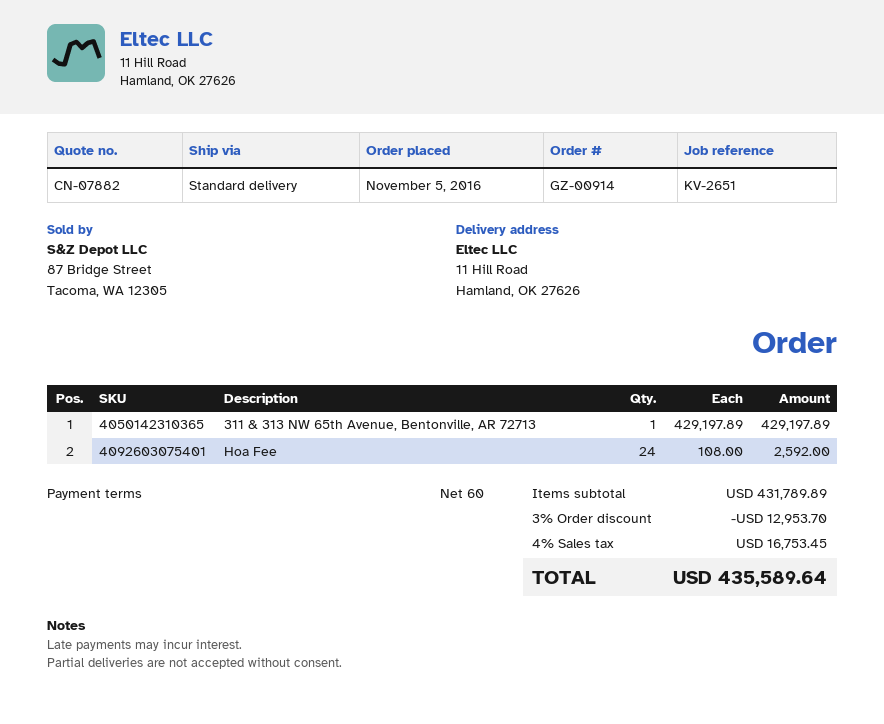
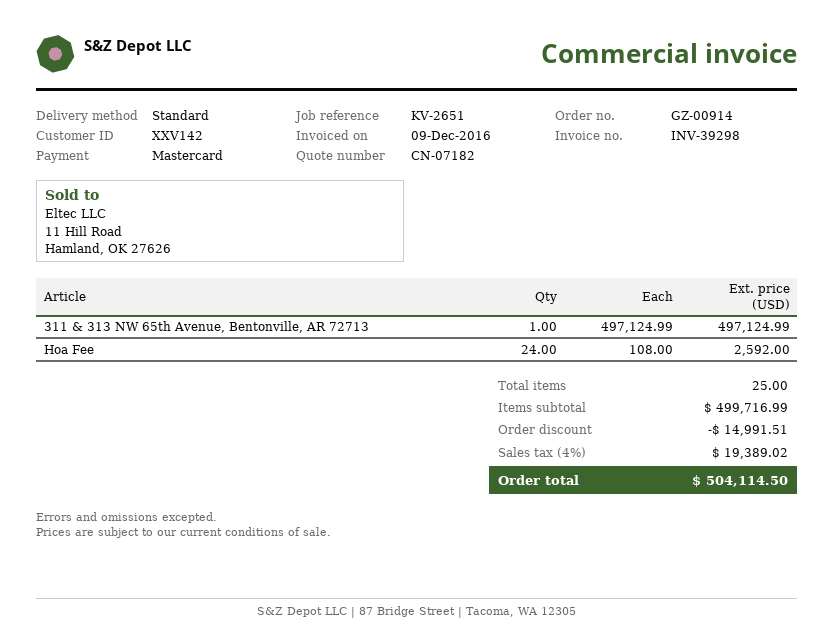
quote number: CN-07882 -> CN-07182
311 & 313 NW 65th Avenue, Bentonville, AR 72713: 1 x 429197.89 = 429197.89 -> 1 x 497124.99 = 497124.99
subtotal: 431789.89 -> 499716.99
discount: 12953.70 -> 14991.51
tax: 4% = 16753.45 -> 4% = 19389.02
total: 435589.64 -> 504114.50

